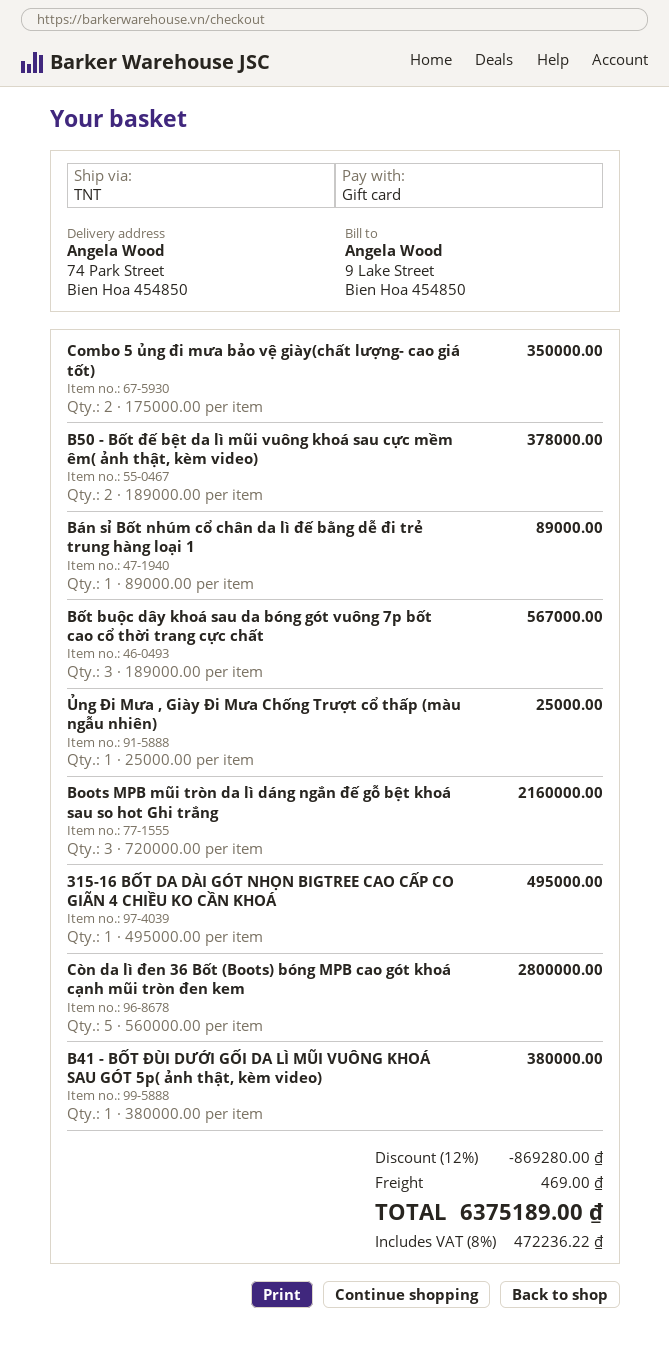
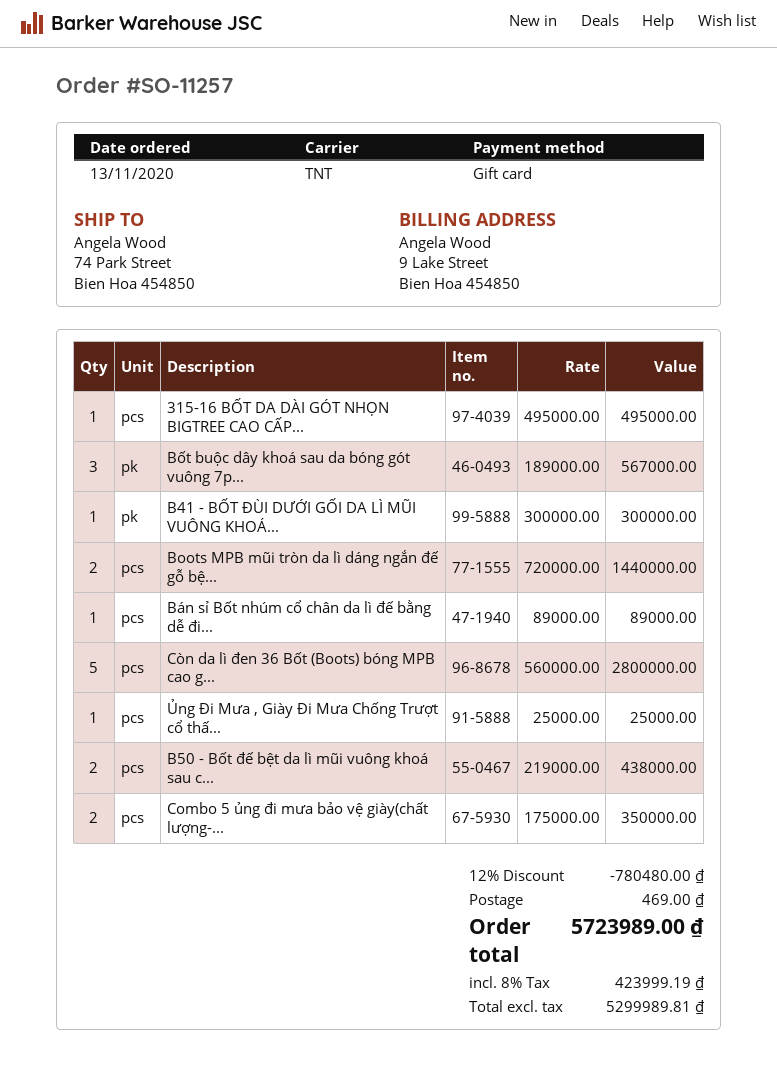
B50 - Bốt đế bệt da lì mũi vuông khoá sau cực mềm êm( ảnh thật, kèm video): 2 x 189000.00 = 378000.00 -> 2 x 219000.00 = 438000.00
Boots MPB mũi tròn da lì dáng ngắn đế gỗ bệt khoá sau so hot Ghi trắng: 3 x 720000.00 = 2160000.00 -> 2 x 720000.00 = 1440000.00
B41 - BỐT ĐÙI DƯỚI GỐI DA LÌ MŨI VUÔNG KHOÁ SAU GÓT 5p( ảnh thật, kèm video): 1 x 380000.00 = 380000.00 -> 1 x 300000.00 = 300000.00
discount: 12% = 869280.00 -> 12% = 780480.00
tax: 8% = 472236.22 -> 8% = 423999.19
total: 6375189.00 -> 5723989.00

